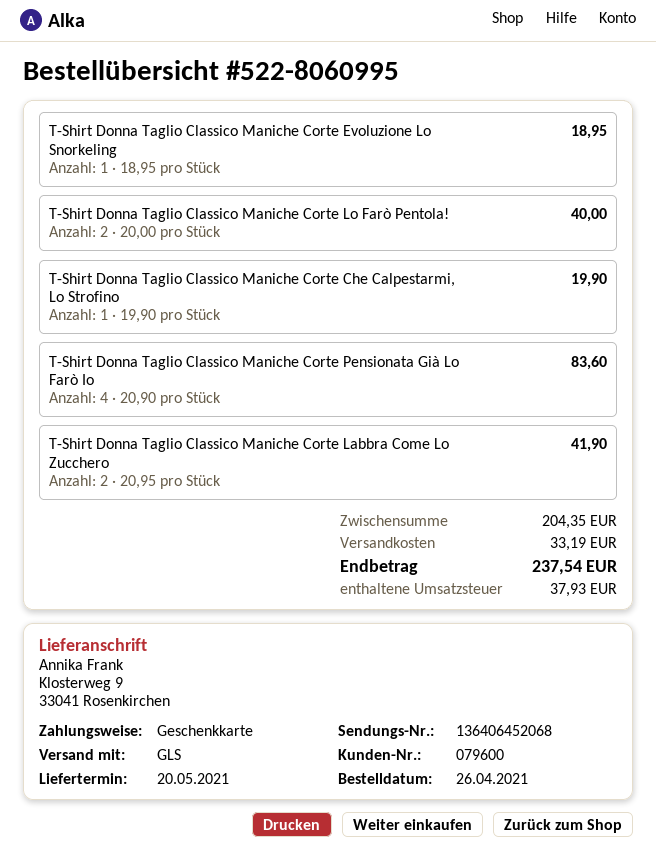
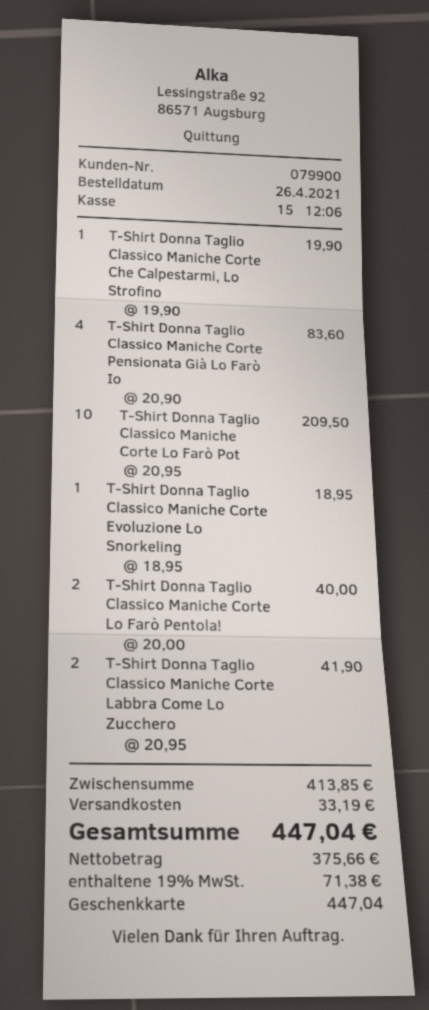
customer number: 079600 -> 079900
T-Shirt Donna Taglio Classico Maniche Corte Lo Farò Pot: none -> 10 x 20.95 = 209.50
subtotal: 204.35 -> 413.85
tax: 37.93 -> 71.38
total: 237.54 -> 447.04

